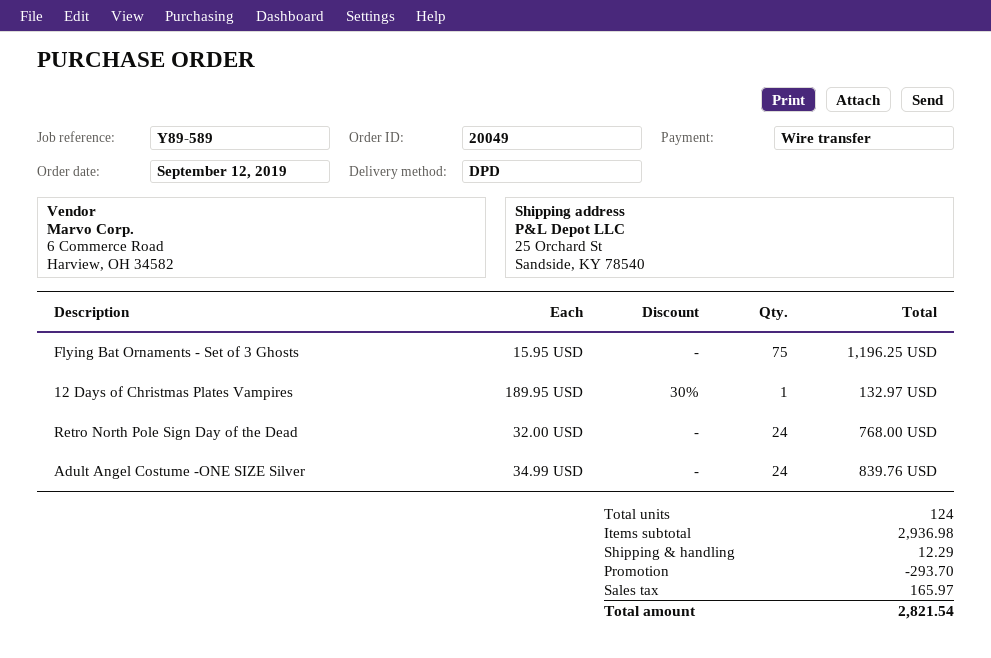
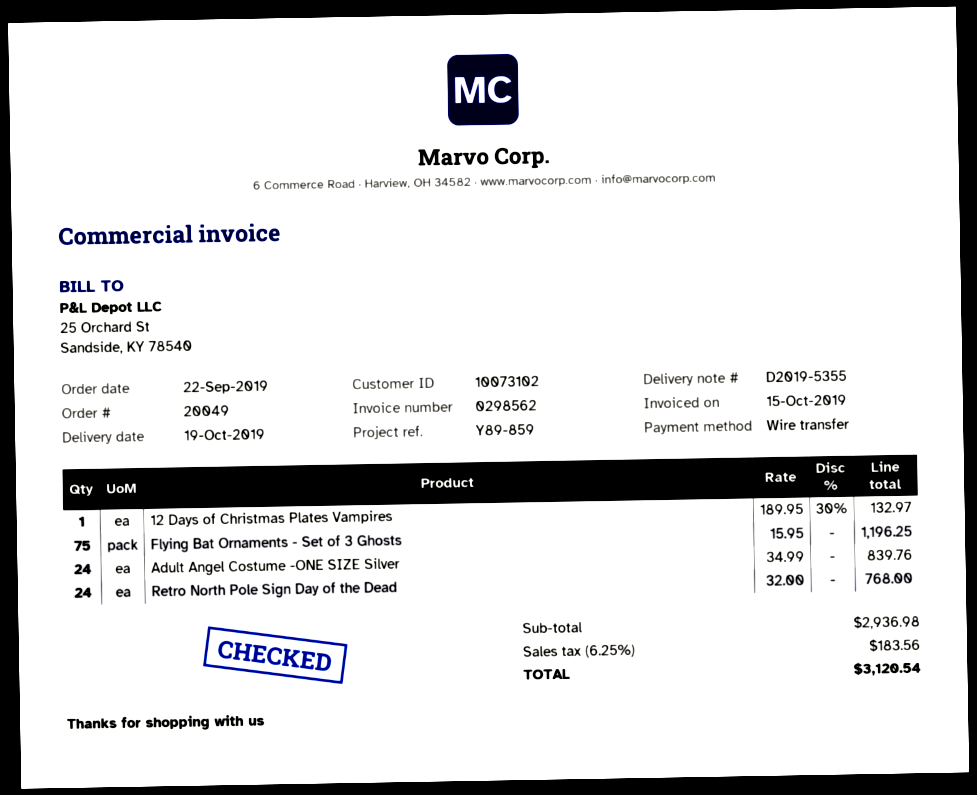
order date: 2019-09-12 -> 2019-09-22
reference: Y89-589 -> Y89-859
discount: 293.70 -> none
shipping: 12.29 -> none
tax: 165.97 -> 183.56
total: 2821.54 -> 3120.54

